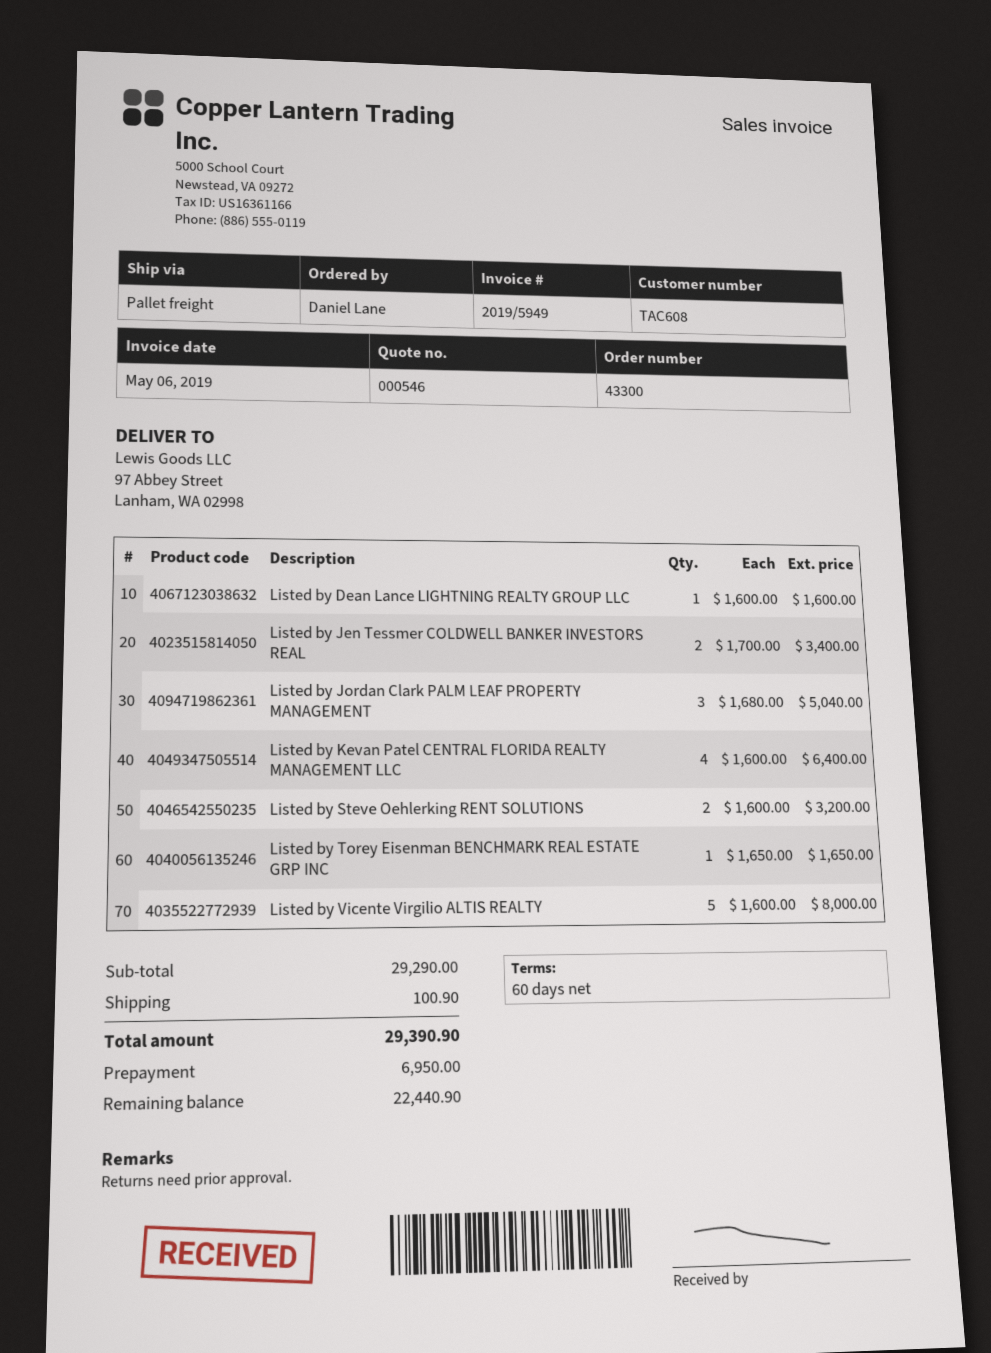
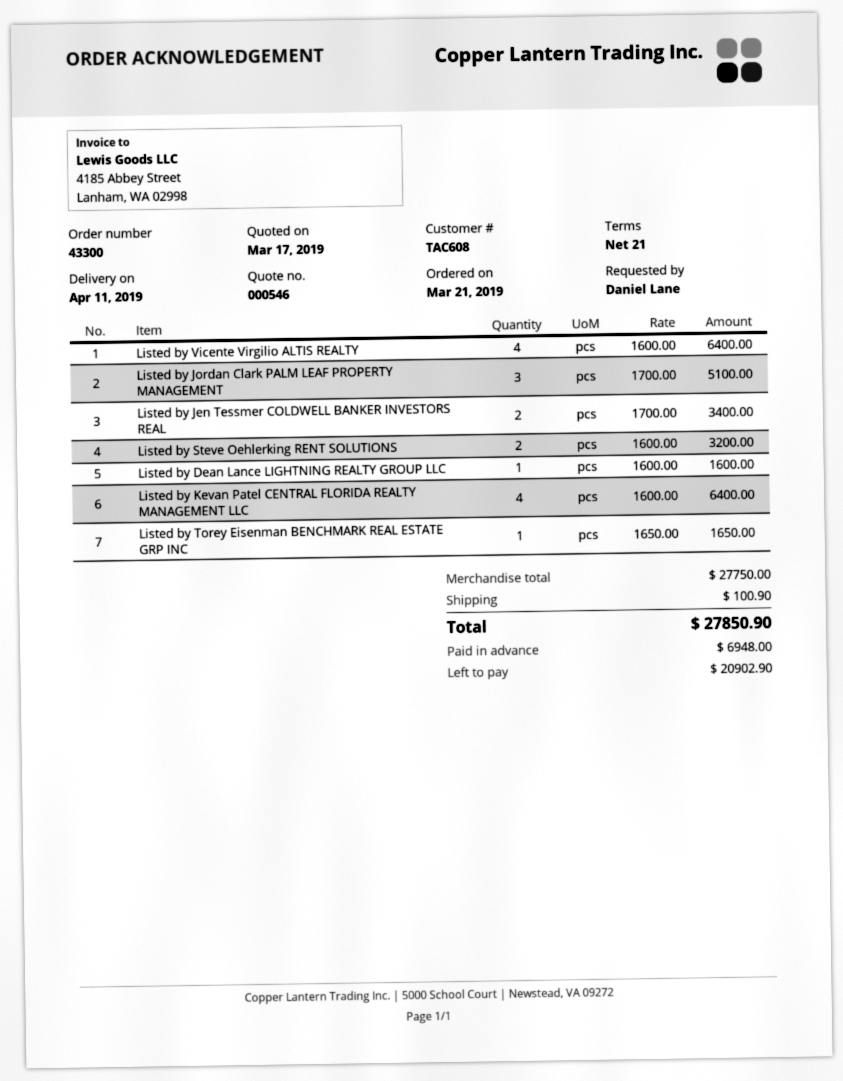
payment terms: 60 days -> 21 days
Listed by Jordan Clark PALM LEAF PROPERTY MANAGEMENT: 3 x 1680.00 = 5040.00 -> 3 x 1700.00 = 5100.00
Listed by Vicente Virgilio ALTIS REALTY: 5 x 1600.00 = 8000.00 -> 4 x 1600.00 = 6400.00
subtotal: 29290.00 -> 27750.00
total: 29390.90 -> 27850.90
deposit: 6950.00 -> 6948.00
balance: 22440.90 -> 20902.90

